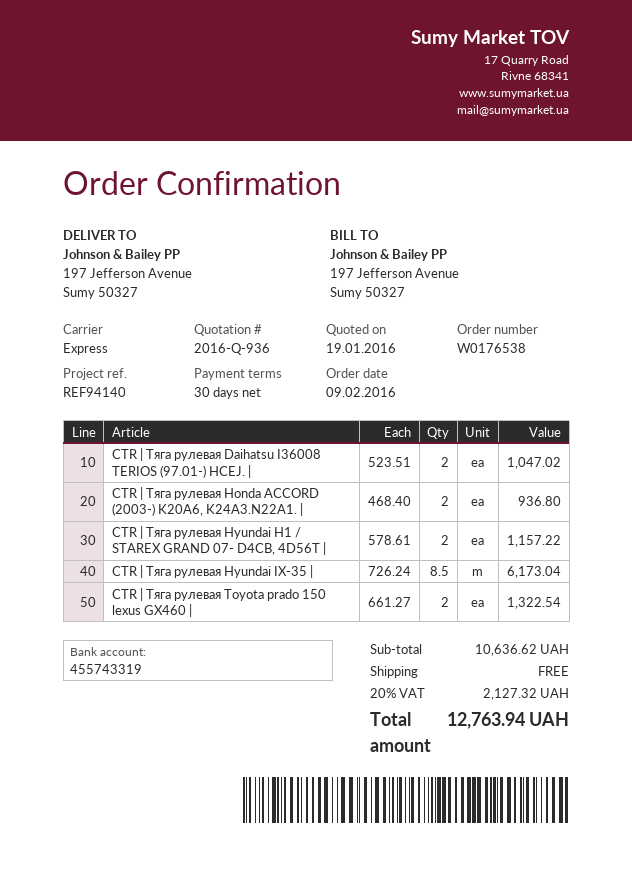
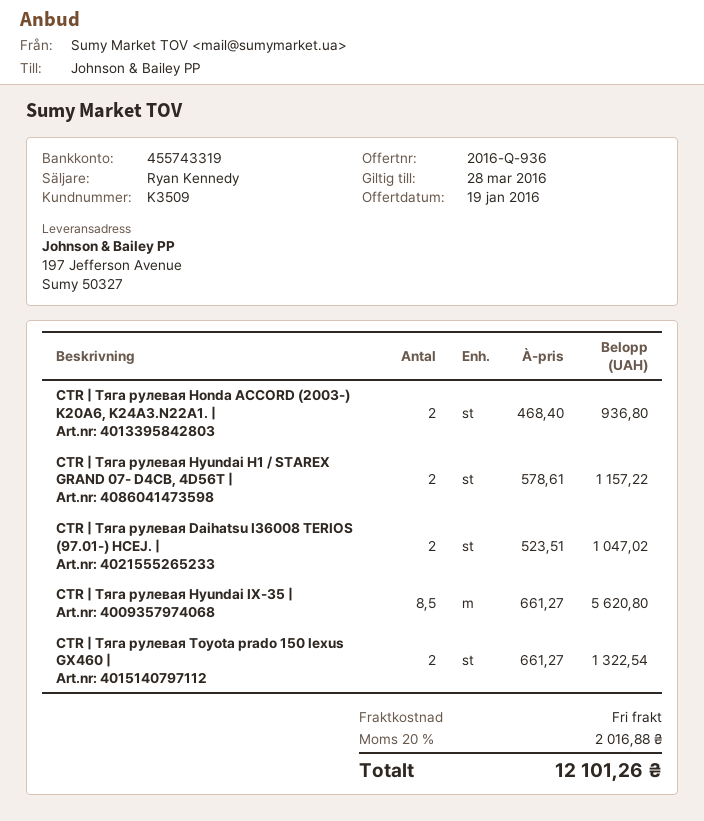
CTR | Тяга рулевая Hyundai IX-35 |: 8.5 x 726.24 = 6173.04 -> 8.5 x 661.27 = 5620.80
tax: 20% = 2127.32 -> 20% = 2016.88
total: 12763.94 -> 12101.26

